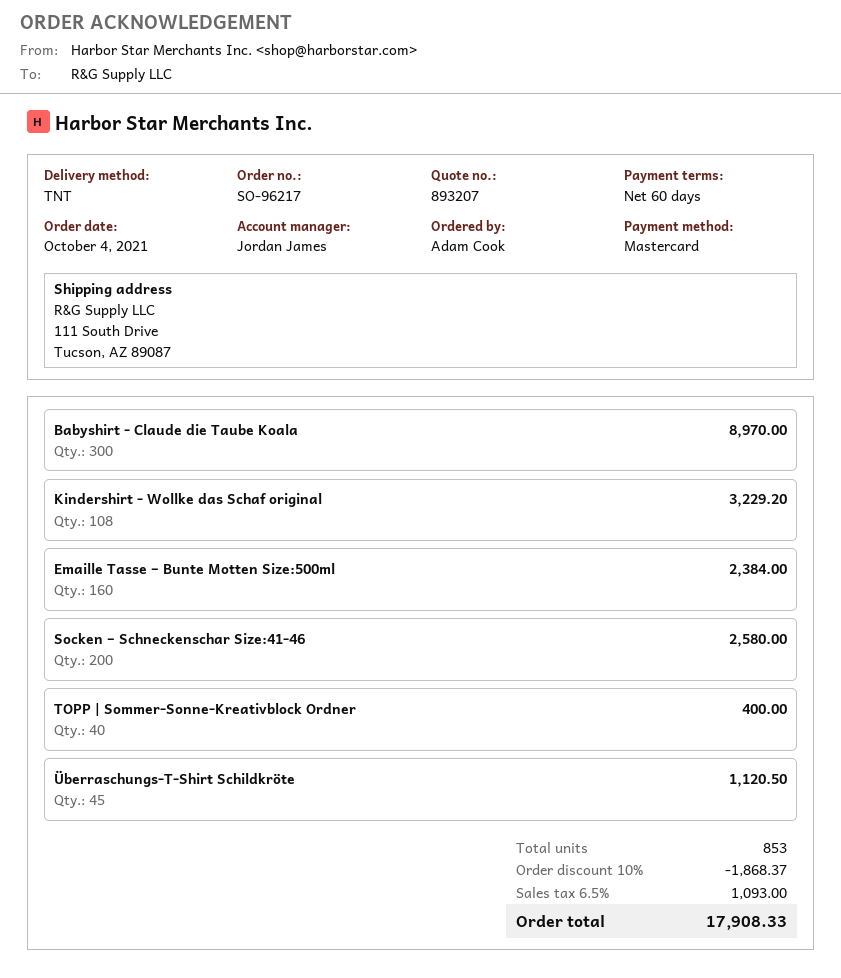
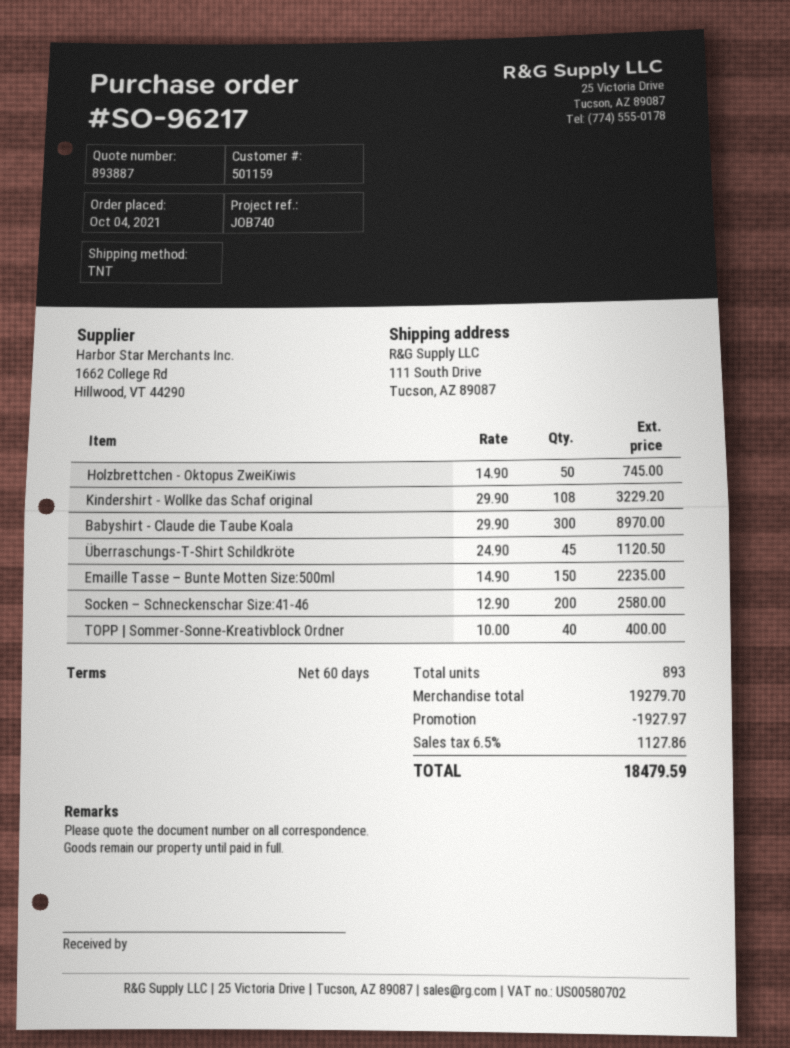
quote number: 893207 -> 893887
Emaille Tasse – Bunte Motten Size:500ml: 160 for 2384.00 -> 150 for 2235.00
Holzbrettchen - Oktopus ZweiKiwis: none -> 50 for 745.00
total quantity: 853 -> 893
discount: 1868.37 -> 1927.97
tax: 6.5% = 1093.00 -> 6.5% = 1127.86
total: 17908.33 -> 18479.59

